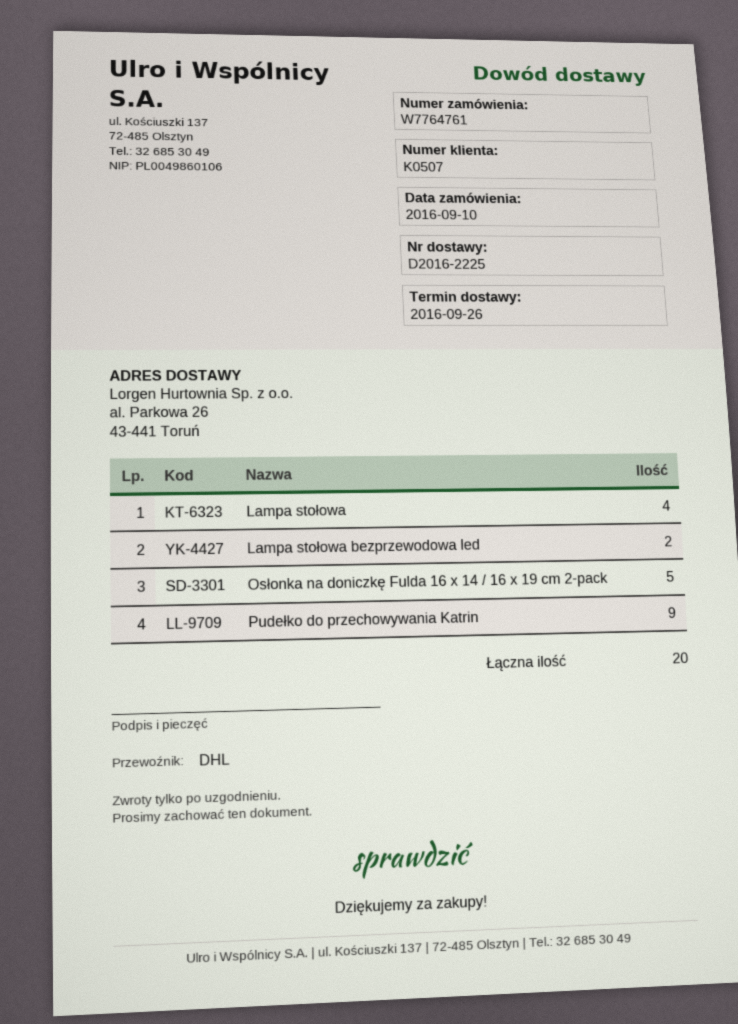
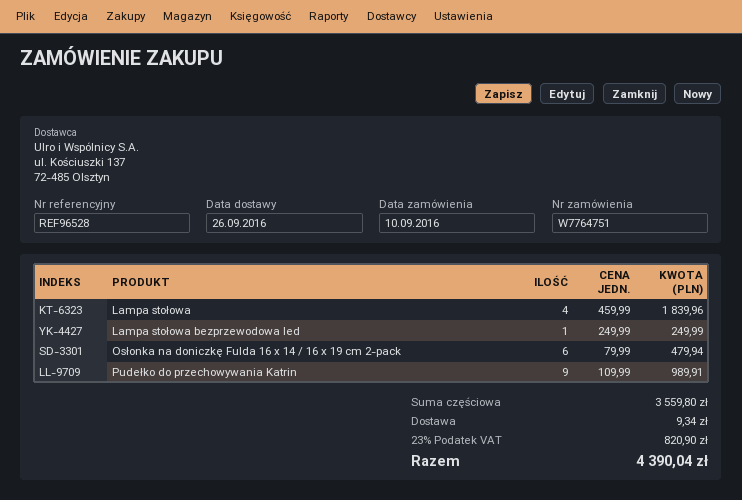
order number: W7764761 -> W7764751
Lampa stołowa bezprzewodowa led: 2 -> 1
Osłonka na doniczkę Fulda 16 x 14 / 16 x 19 cm 2-pack: 5 -> 6

